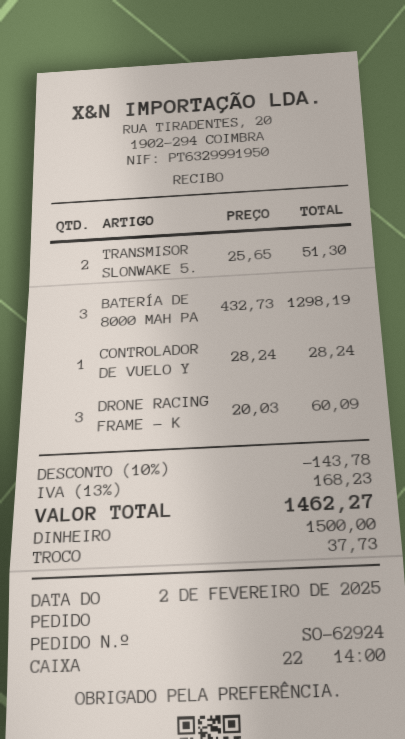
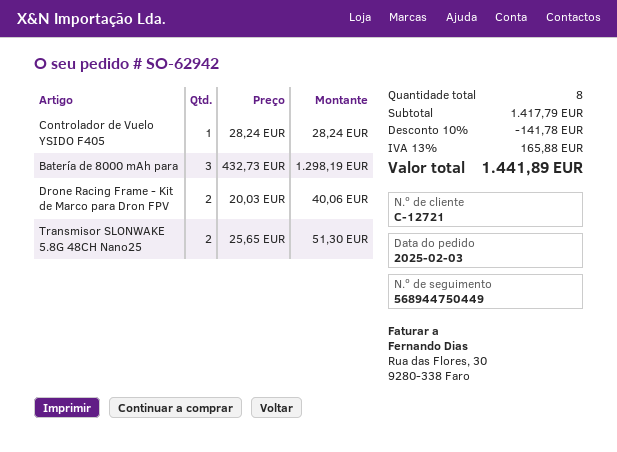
order number: SO-62924 -> SO-62942
order date: 2025-02-02 -> 2025-02-03
DRONE RACING FRAME - K: 3 x 20.03 = 60.09 -> 2 x 20.03 = 40.06
discount: 10% = 143.78 -> 10% = 141.78
tax: 13% = 168.23 -> 13% = 165.88
total: 1462.27 -> 1441.89

